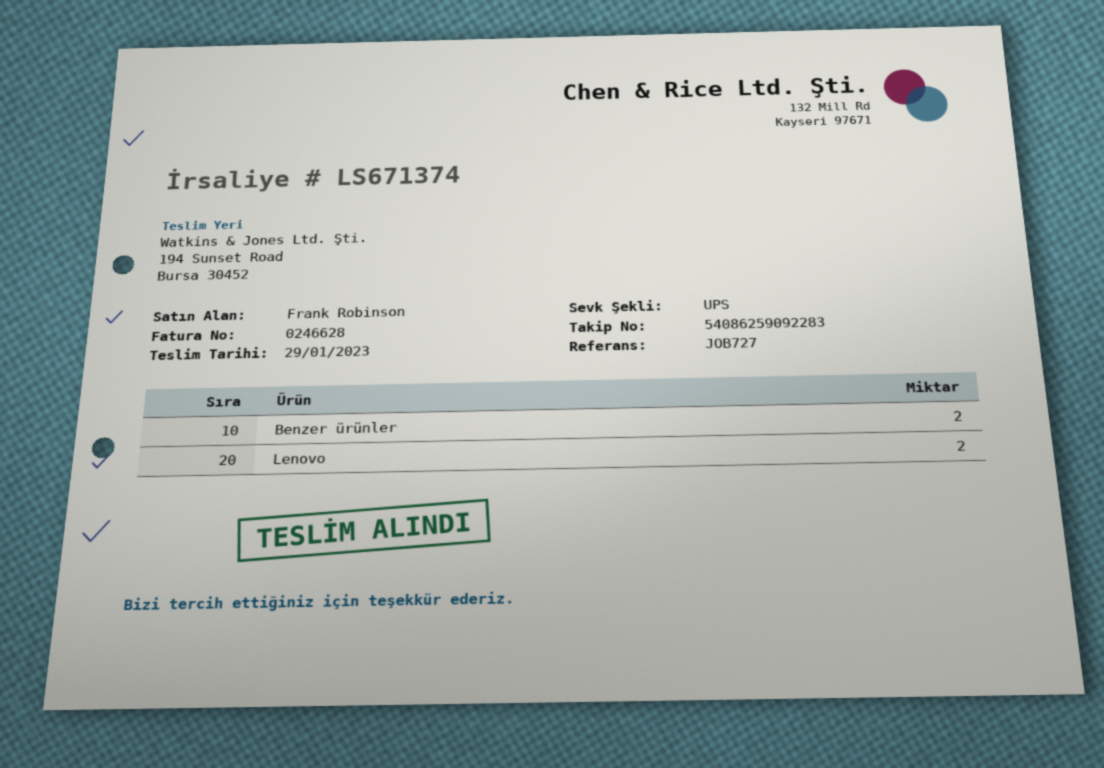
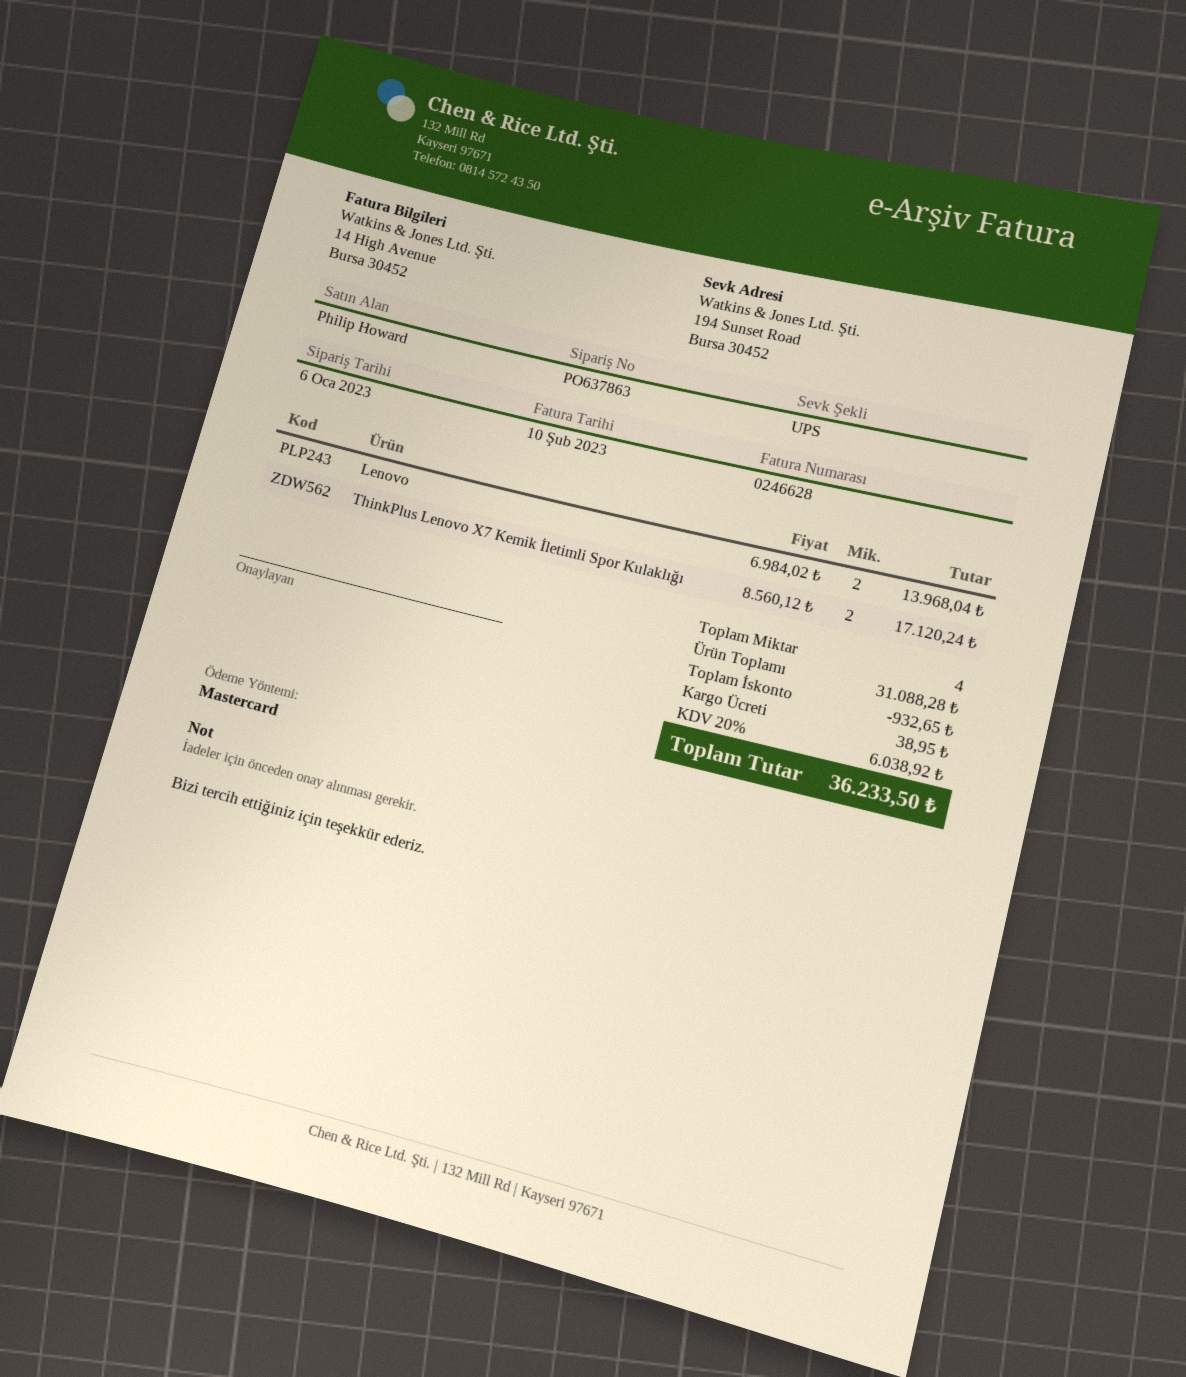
ordered by: Frank Robinson -> Philip Howard
Benzer ürünler: 2 -> none
ThinkPlus Lenovo X7 Kemik İletimli Spor Kulaklığı: none -> 2

